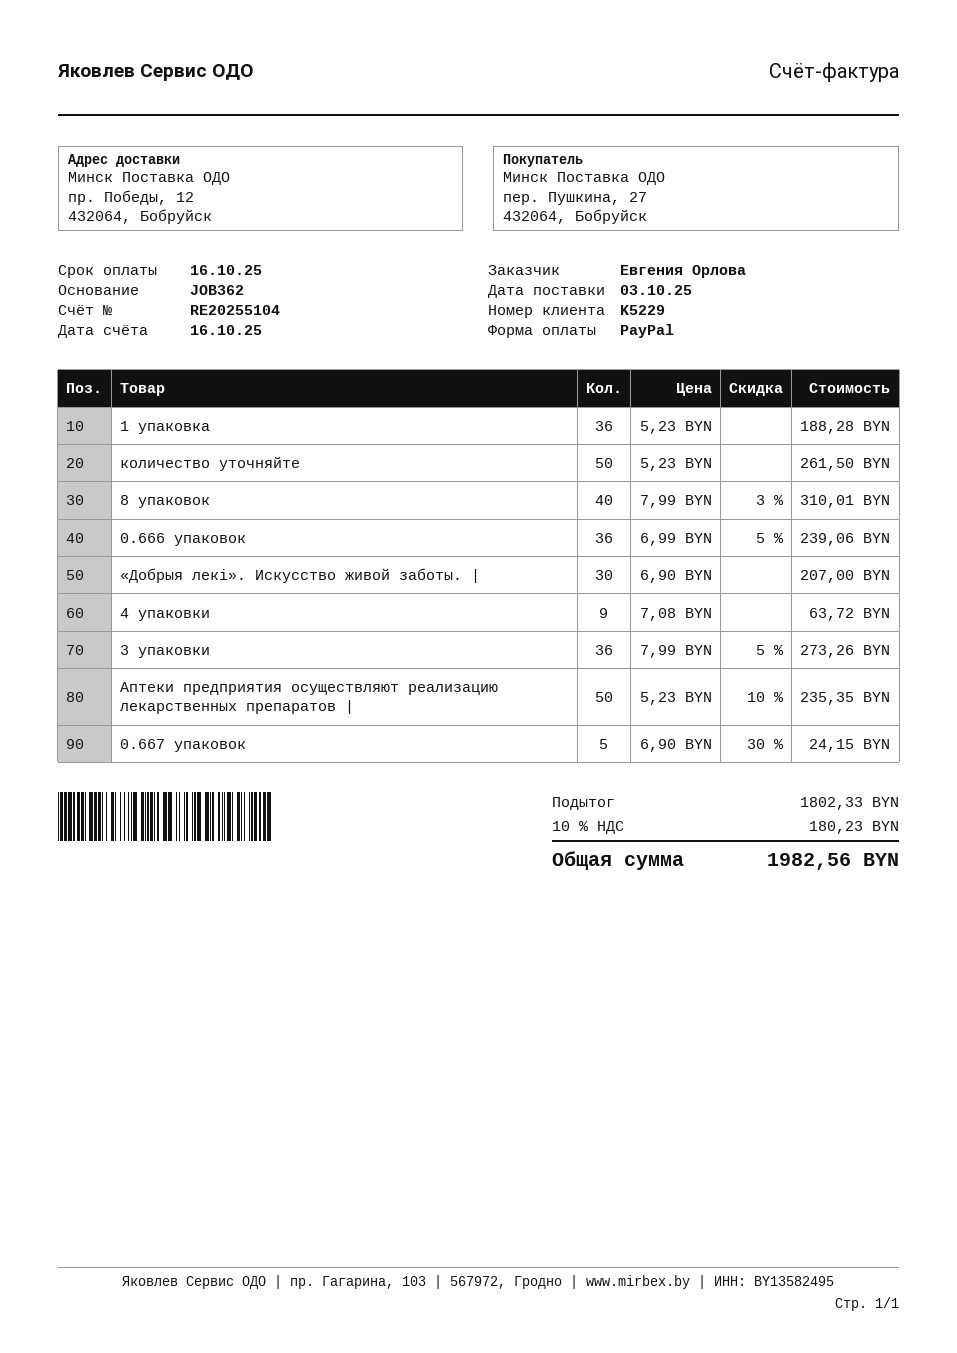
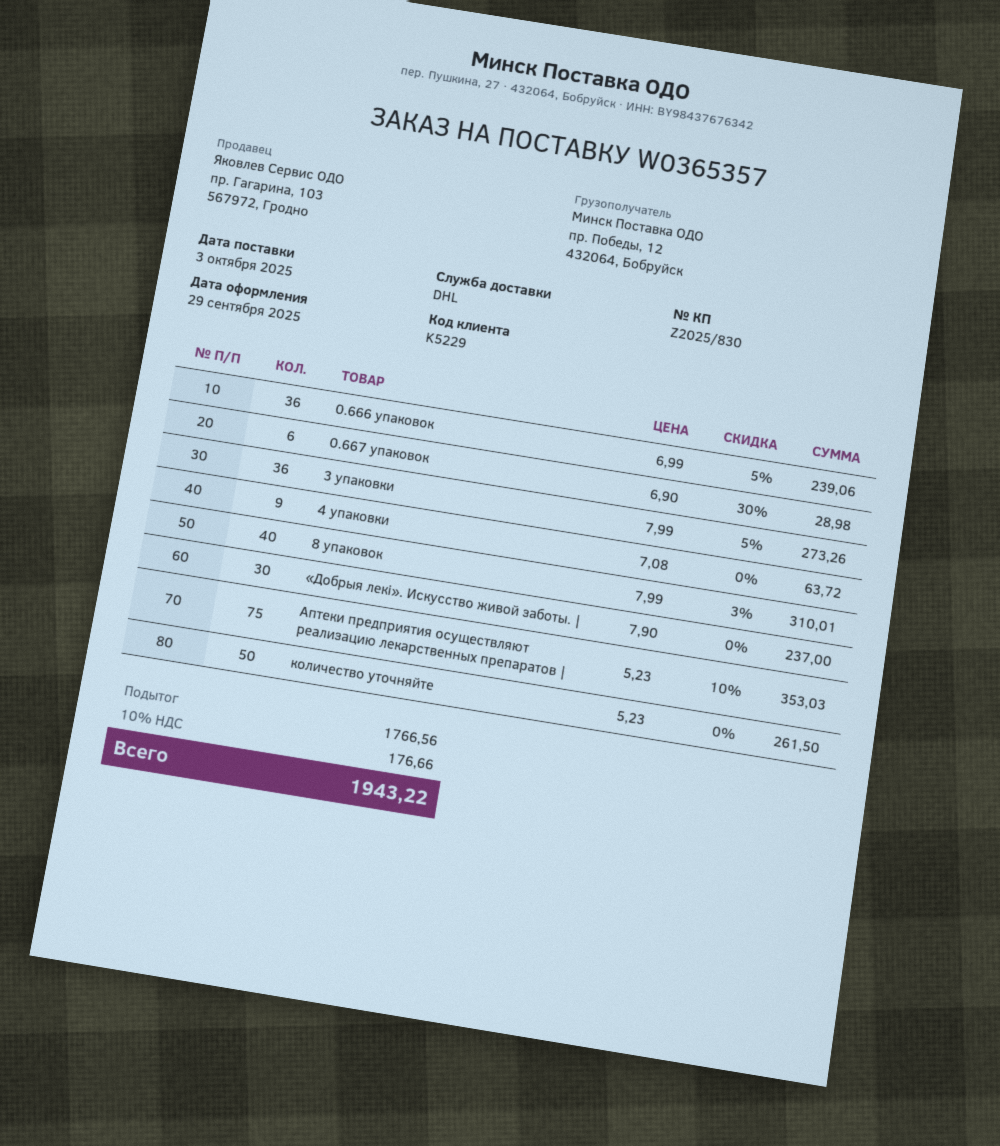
1 упаковка: 36 x 5.23 = 188.28 -> none
«Добрыя лекi». Искусство живой заботы. |: 30 x 6.90 = 207.00 -> 30 x 7.90 = 237.00
Аптеки предприятия осуществляют реализацию лекарственных препаратов |: 50 x 5.23 - 10% = 235.35 -> 75 x 5.23 - 10% = 353.03
0.667 упаковок: 5 x 6.90 - 30% = 24.15 -> 6 x 6.90 - 30% = 28.98
subtotal: 1802.33 -> 1766.56
tax: 10% = 180.23 -> 10% = 176.66
total: 1982.56 -> 1943.22

